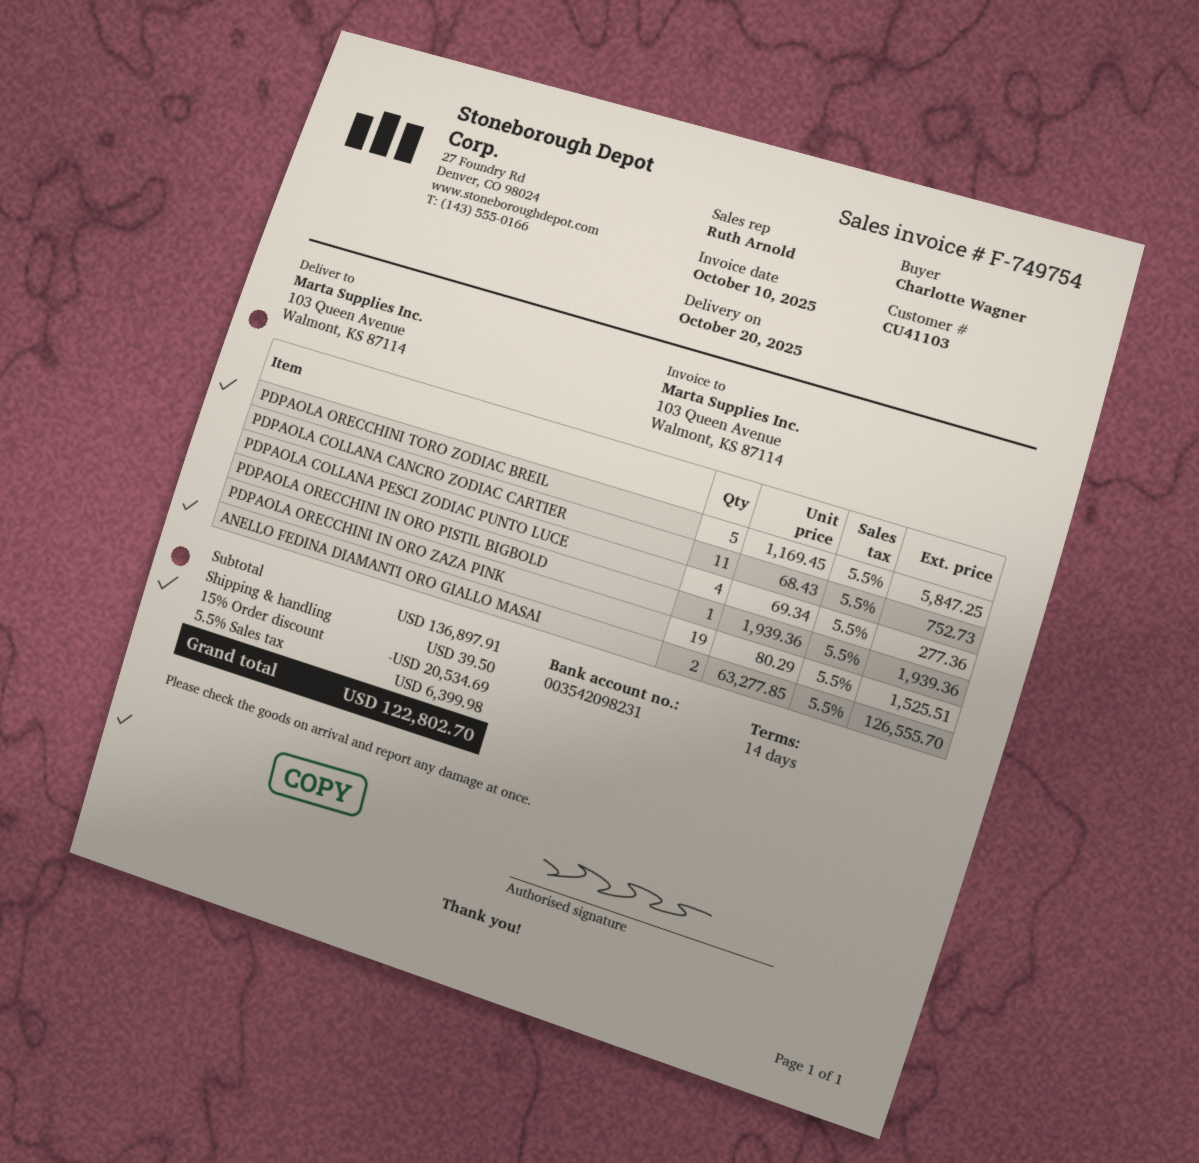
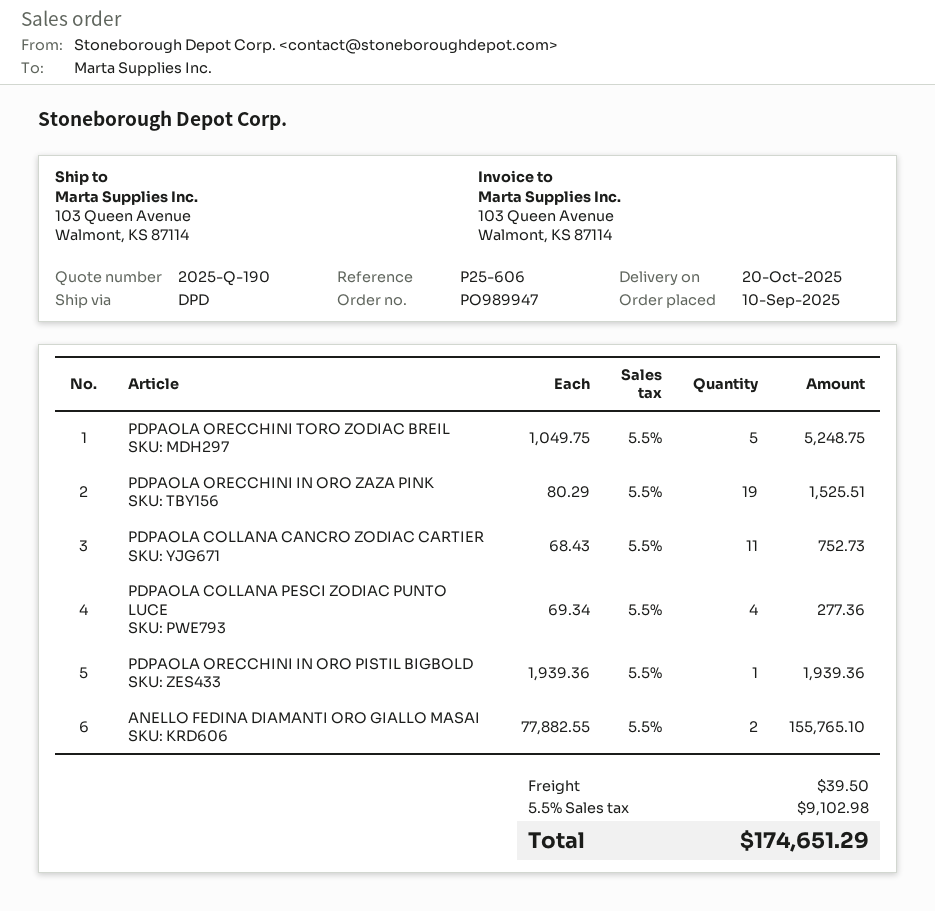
PDPAOLA ORECCHINI TORO ZODIAC BREIL: 5 x 1169.45 = 5847.25 -> 5 x 1049.75 = 5248.75
ANELLO FEDINA DIAMANTI ORO GIALLO MASAI: 2 x 63277.85 = 126555.70 -> 2 x 77882.55 = 155765.10
discount: 15% = 20534.69 -> none
tax: 5.5% = 6399.98 -> 5.5% = 9102.98
total: 122802.70 -> 174651.29

